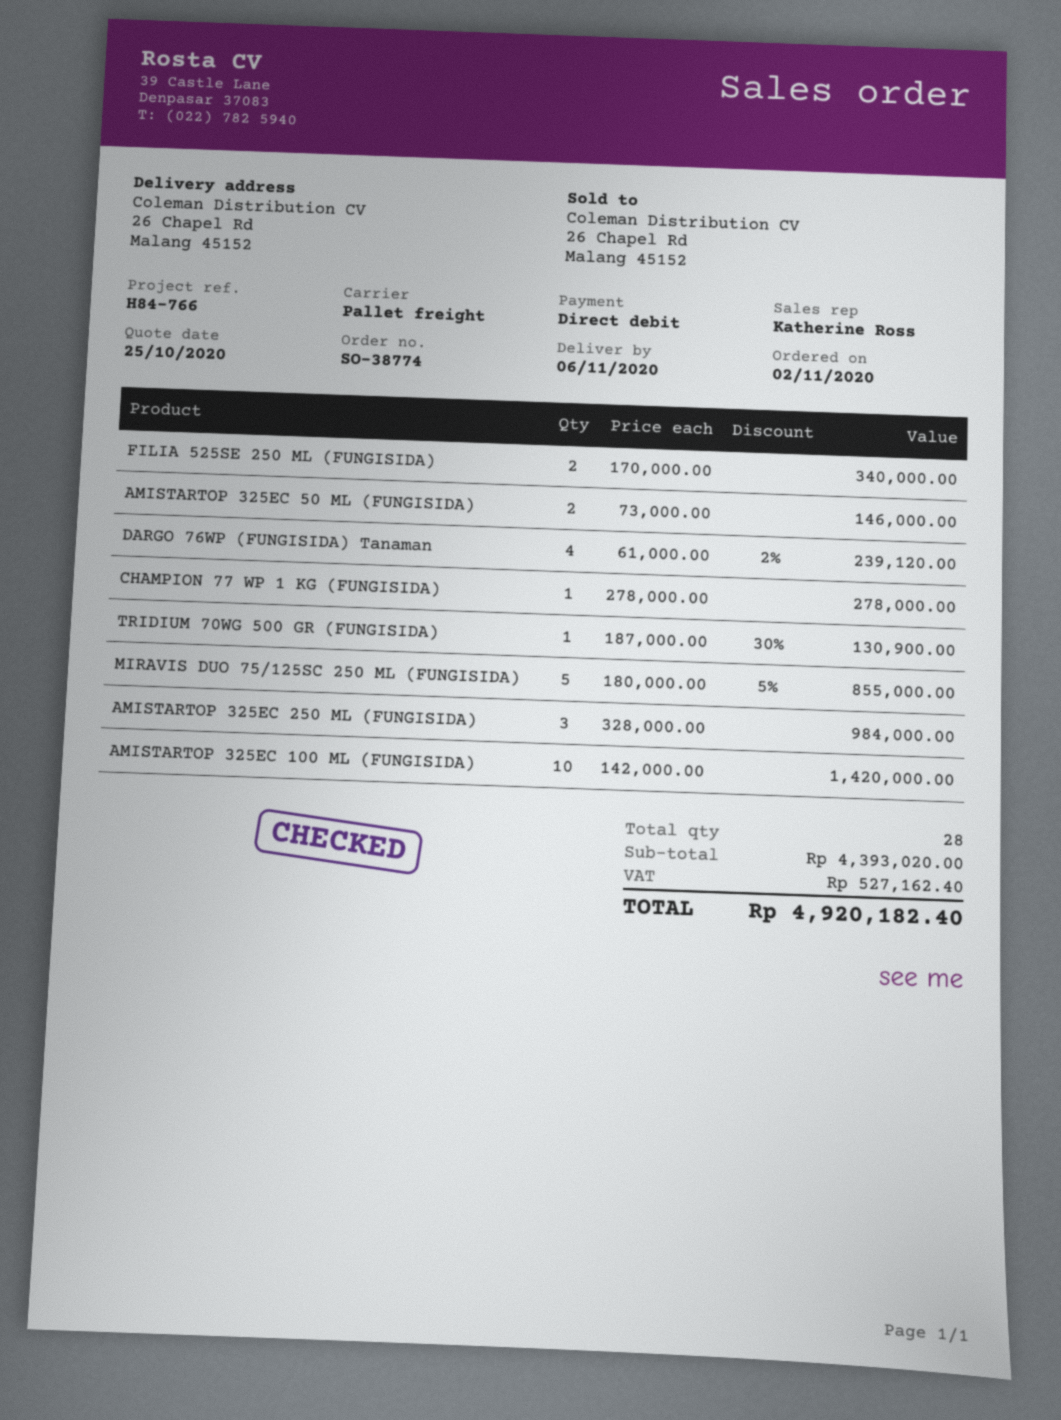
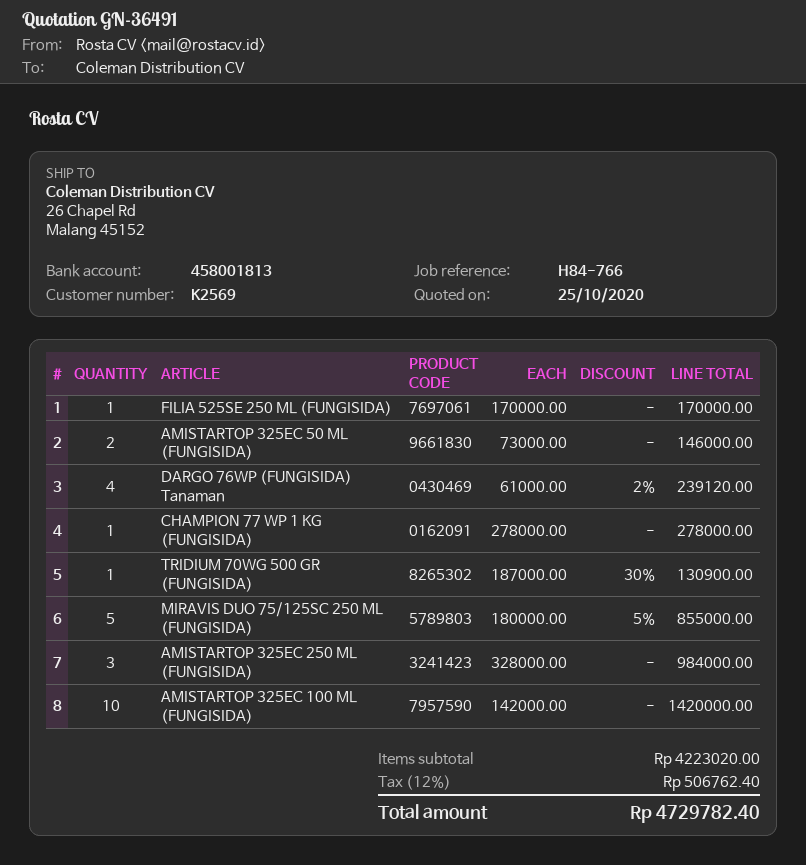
FILIA 525SE 250 ML (FUNGISIDA): 2 x 170000.00 = 340000.00 -> 1 x 170000.00 = 170000.00
subtotal: 4393020.00 -> 4223020.00
tax: 527162.40 -> 506762.40
total: 4920182.40 -> 4729782.40

